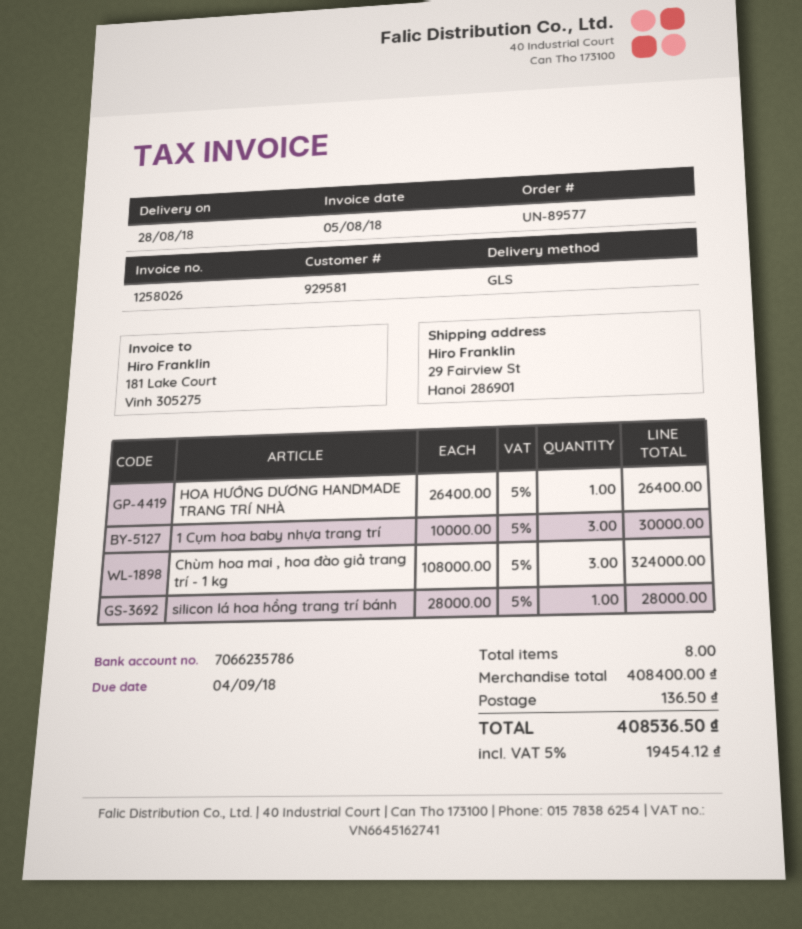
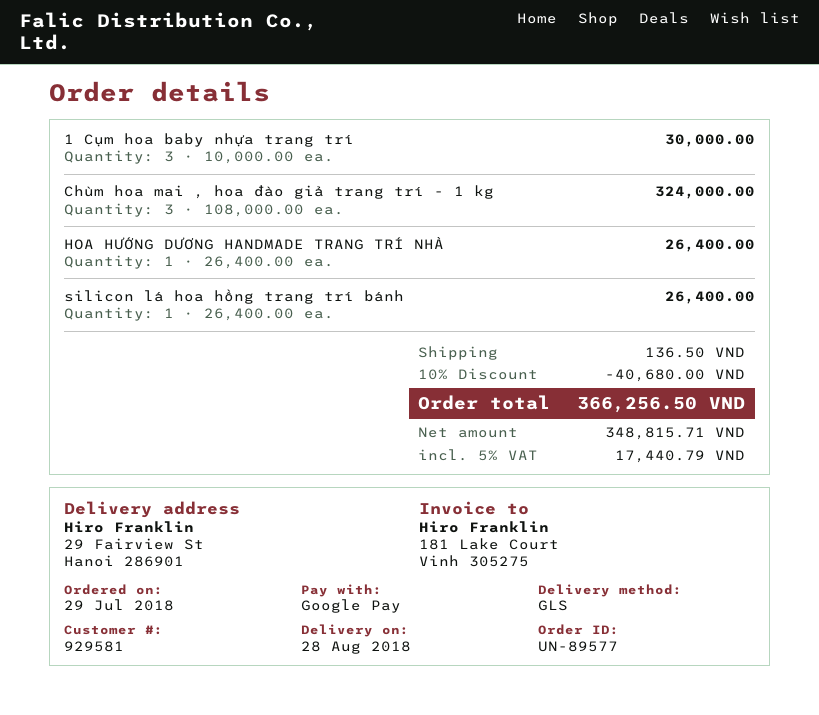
silicon lá hoa hồng trang trí bánh: 1 x 28000.00 = 28000.00 -> 1 x 26400.00 = 26400.00
discount: none -> 10% = 40680.00
tax: 5% = 19454.12 -> 5% = 17440.79
total: 408536.50 -> 366256.50

